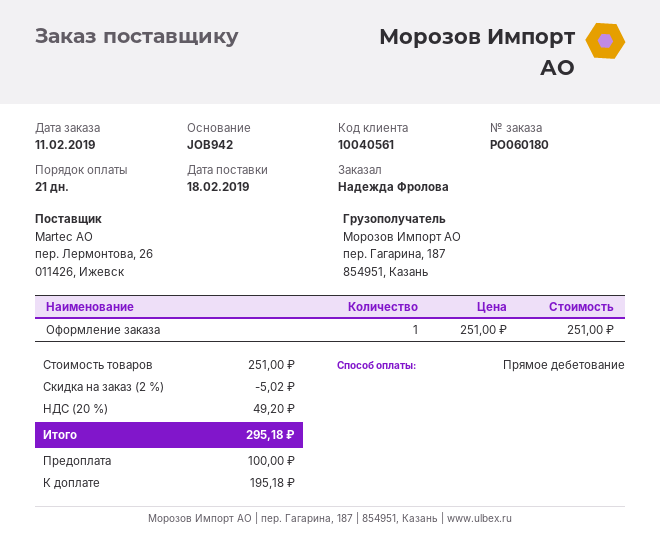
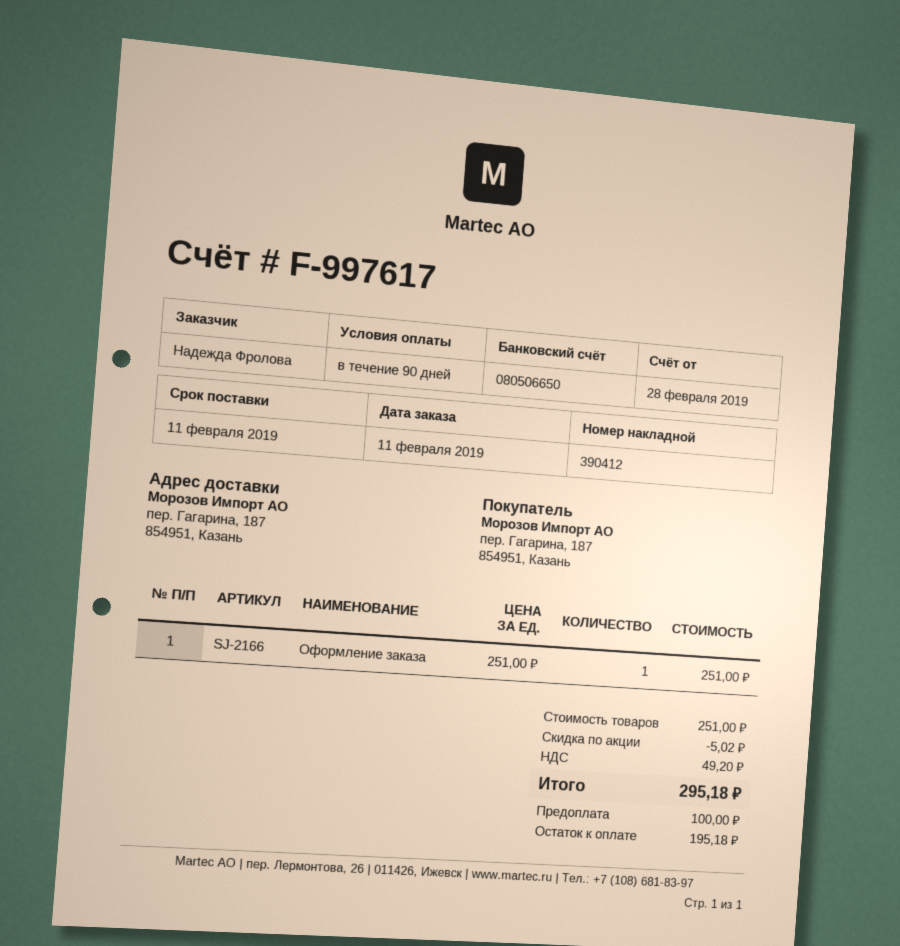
delivery date: 2019-02-18 -> 2019-02-11
payment terms: 21 days -> 90 days

